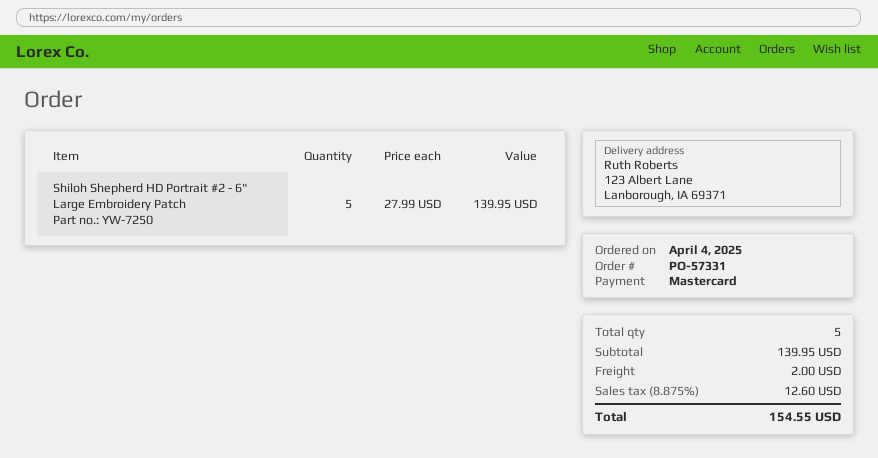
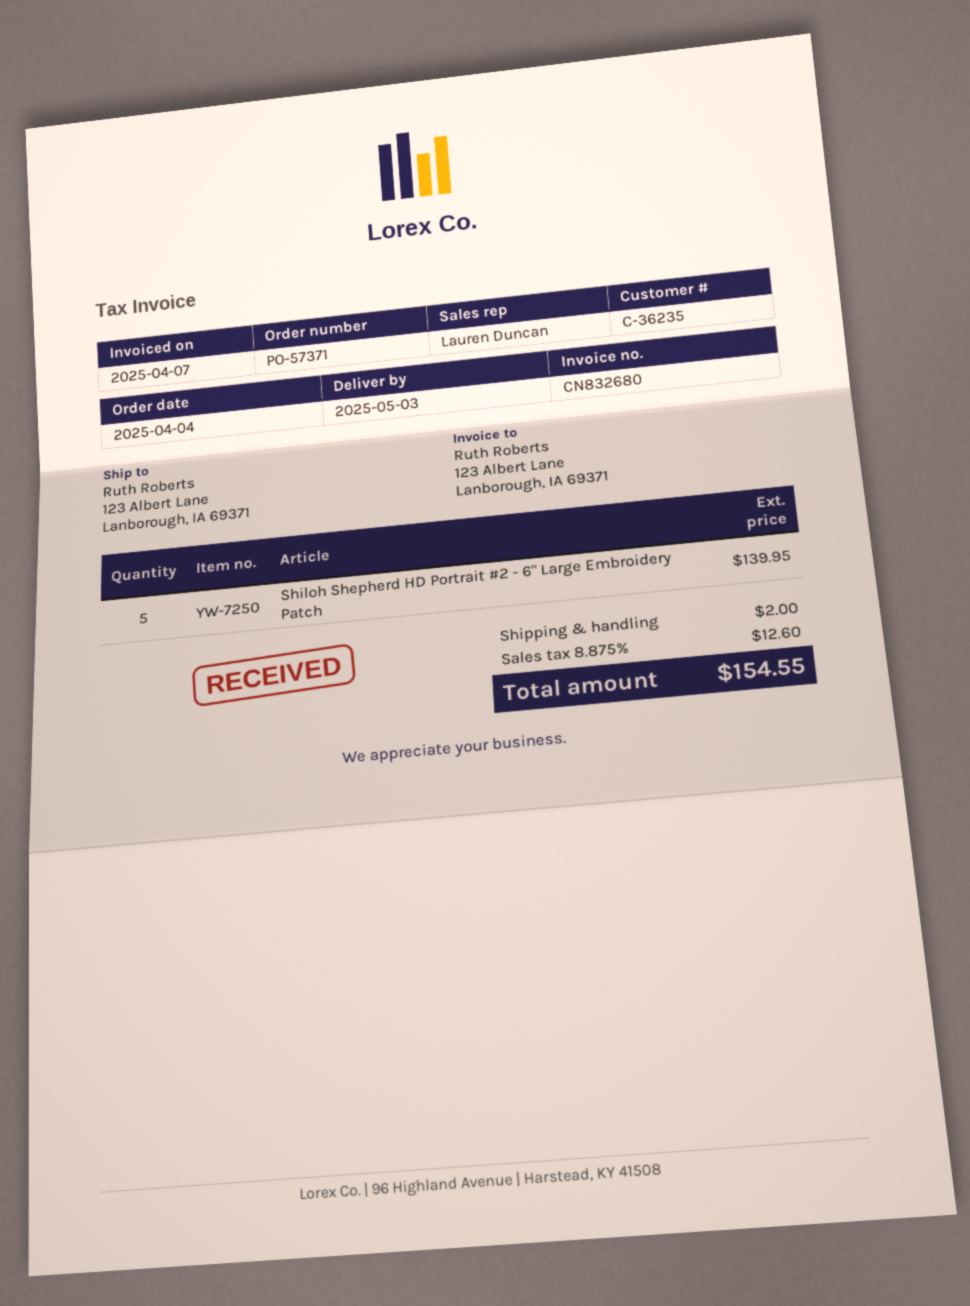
order number: PO-57331 -> PO-57371

